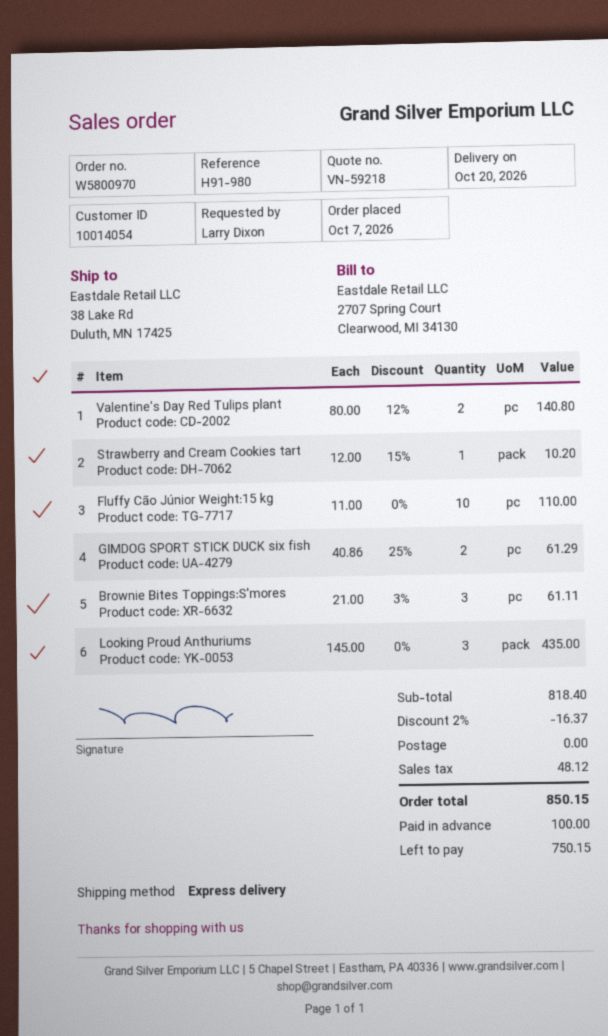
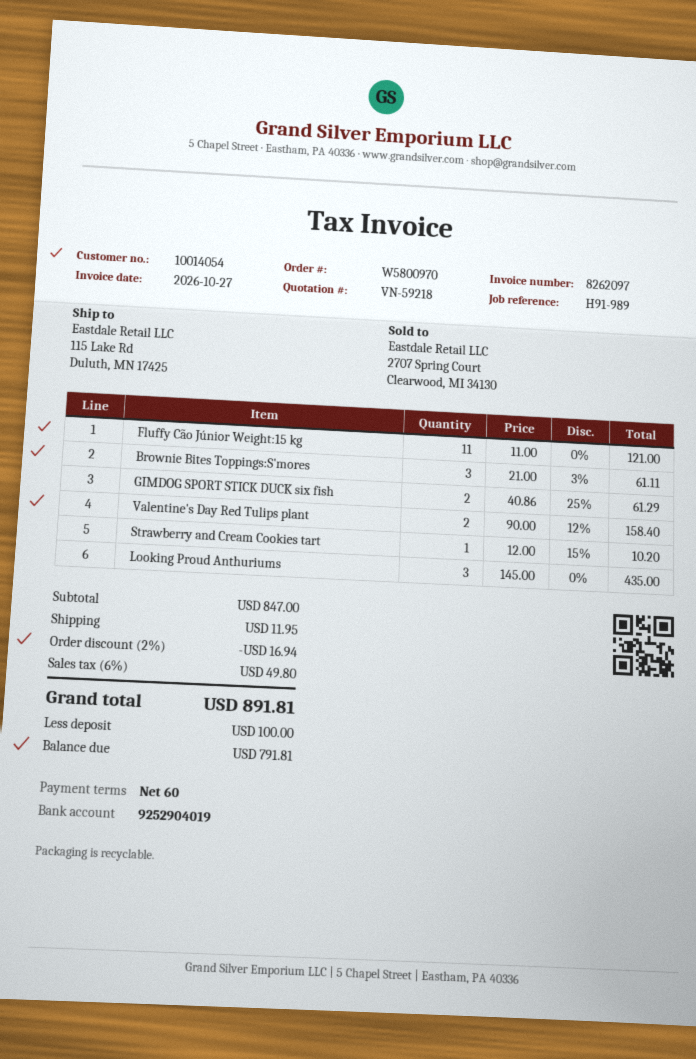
reference: H91-980 -> H91-989
ship to: 38 Lake Rd, Duluth, MN 17425 -> 115 Lake Rd, Duluth, MN 17425
Valentine's Day Red Tulips plant: 2 x 80.00 - 12% = 140.80 -> 2 x 90.00 - 12% = 158.40
Fluffy Cão Júnior Weight:15 kg: 10 x 11.00 = 110.00 -> 11 x 11.00 = 121.00
subtotal: 818.40 -> 847.00
discount: 2% = 16.37 -> 2% = 16.94
shipping: 0.00 -> 11.95
tax: 48.12 -> 49.80
total: 850.15 -> 891.81
balance: 750.15 -> 791.81

